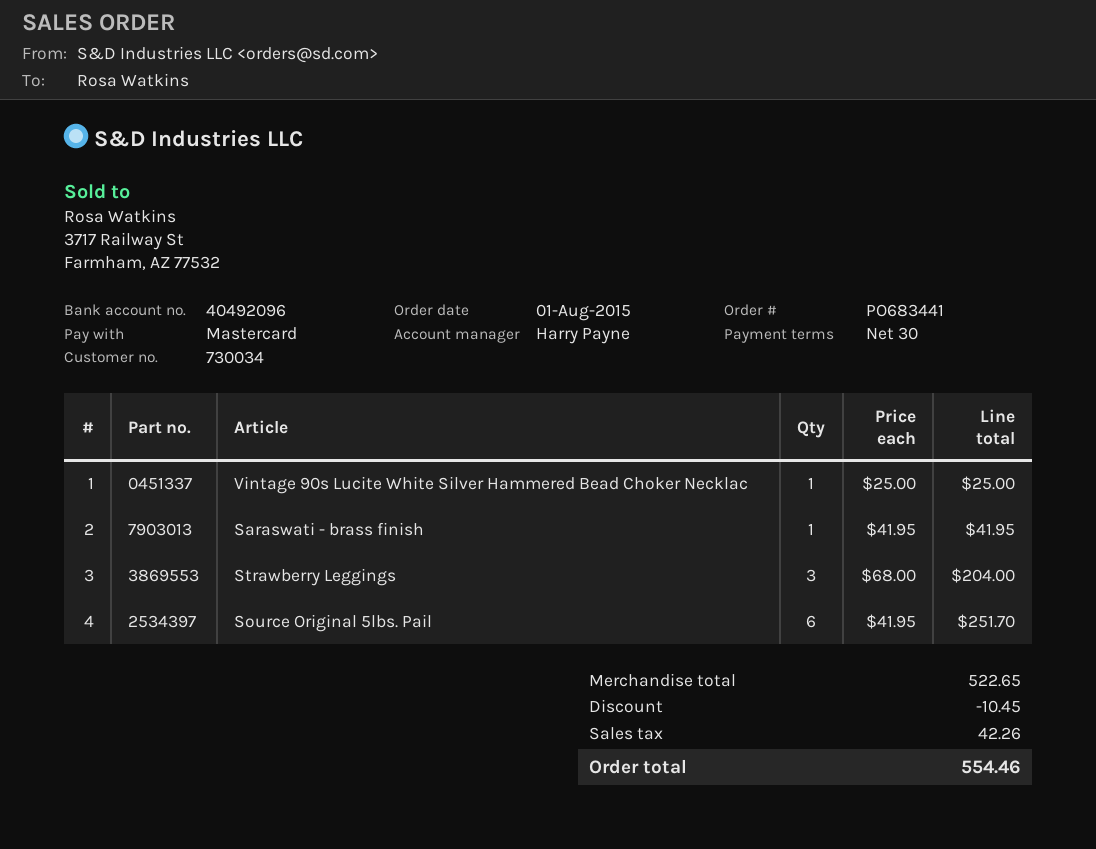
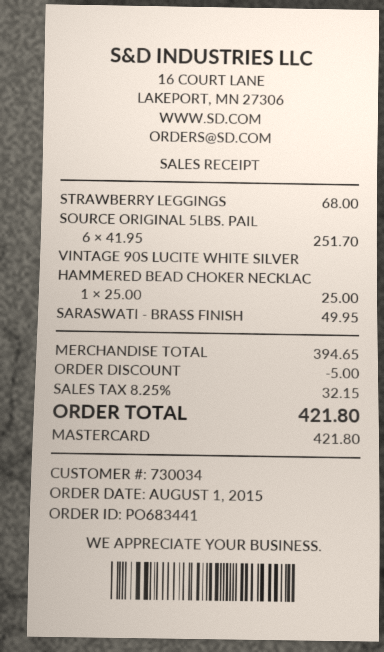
Saraswati - brass finish: 1 x 41.95 = 41.95 -> 1 x 49.95 = 49.95
Strawberry Leggings: 3 x 68.00 = 204.00 -> 1 x 68.00 = 68.00
subtotal: 522.65 -> 394.65
discount: 10.45 -> 5.00
tax: 42.26 -> 32.15
total: 554.46 -> 421.80

